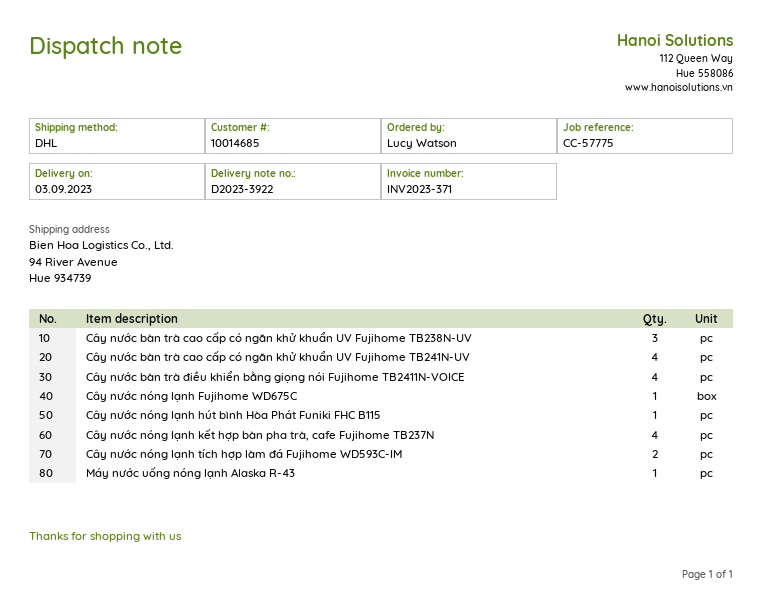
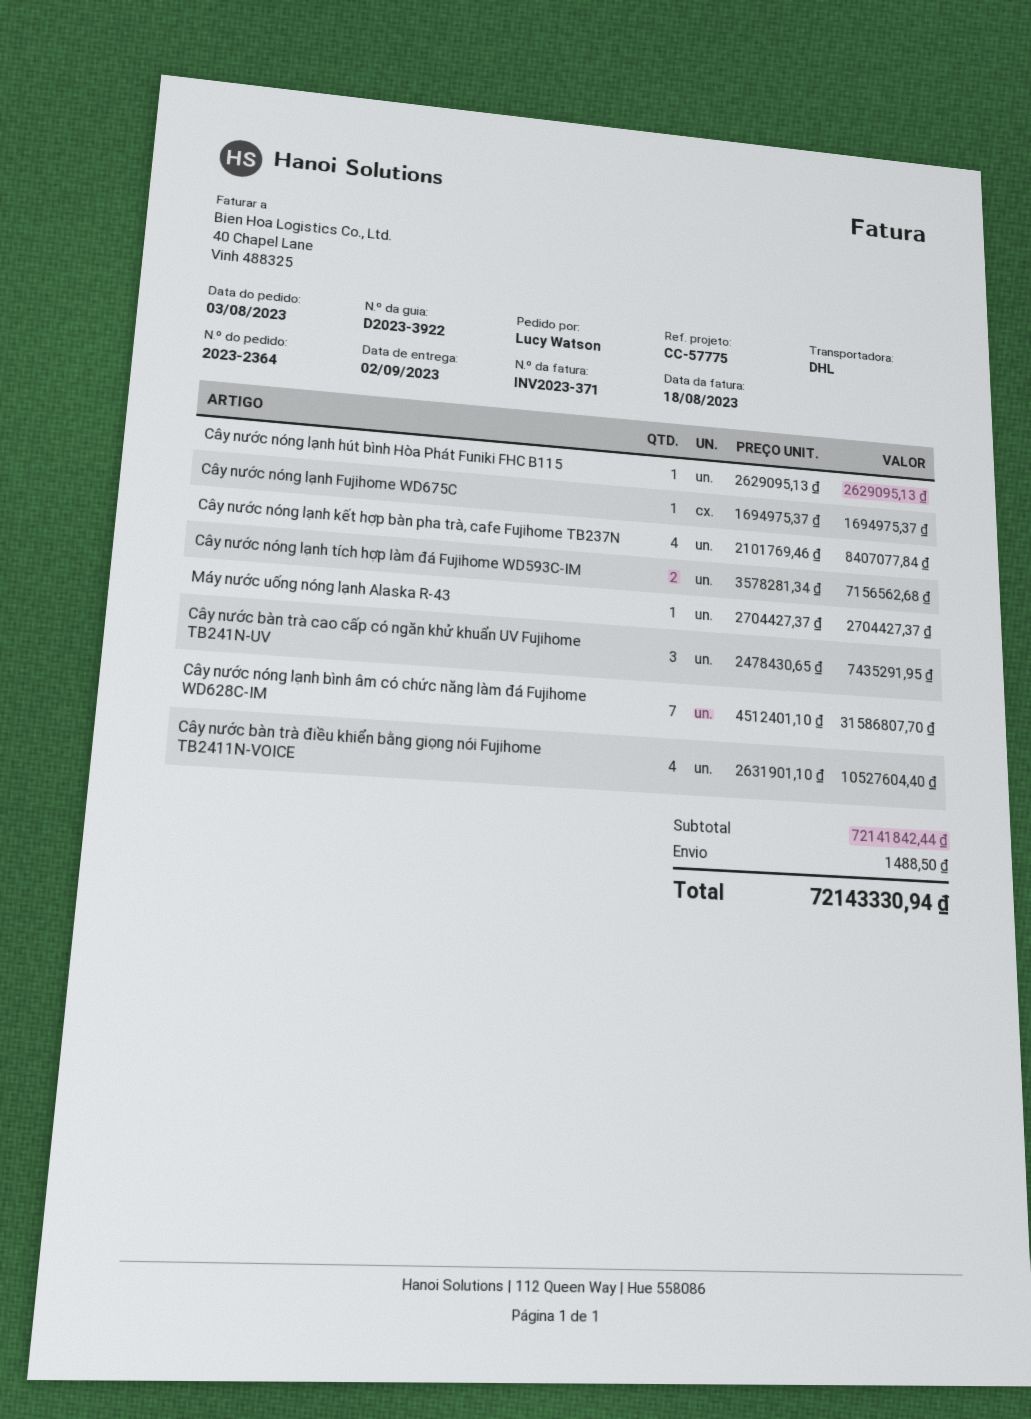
delivery date: 2023-09-03 -> 2023-09-02
Cây nước bàn trà cao cấp có ngăn khử khuẩn UV Fujihome TB238N-UV: 3 -> none
Cây nước bàn trà cao cấp có ngăn khử khuẩn UV Fujihome TB241N-UV: 4 -> 3
Cây nước nóng lạnh bình âm có chức năng làm đá Fujihome WD628C-IM: none -> 7

